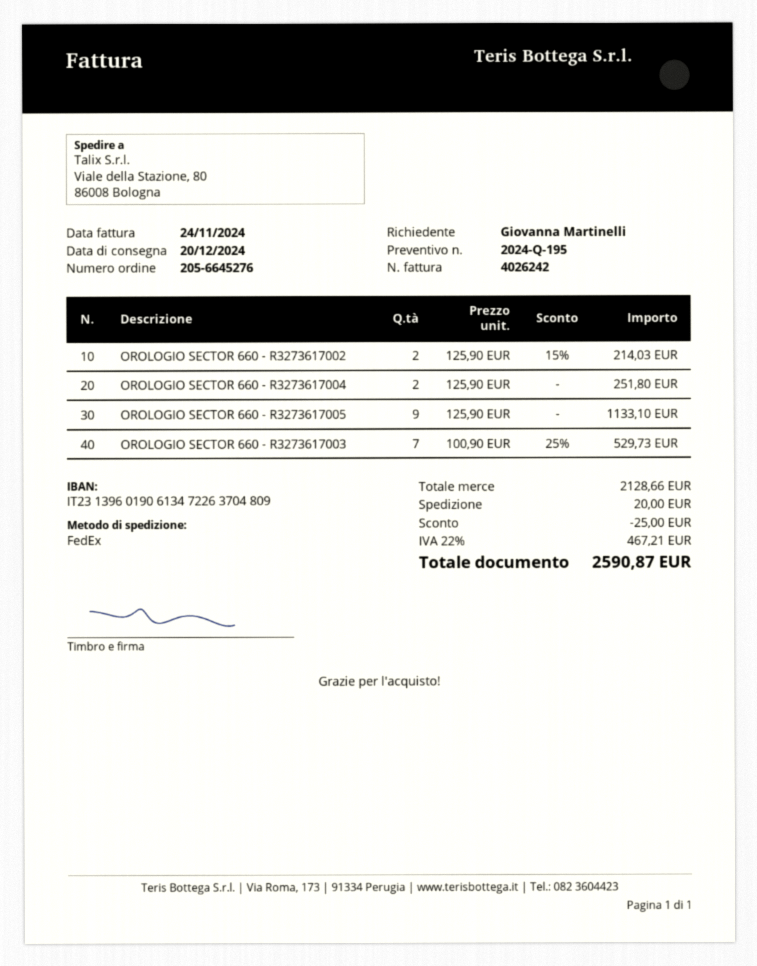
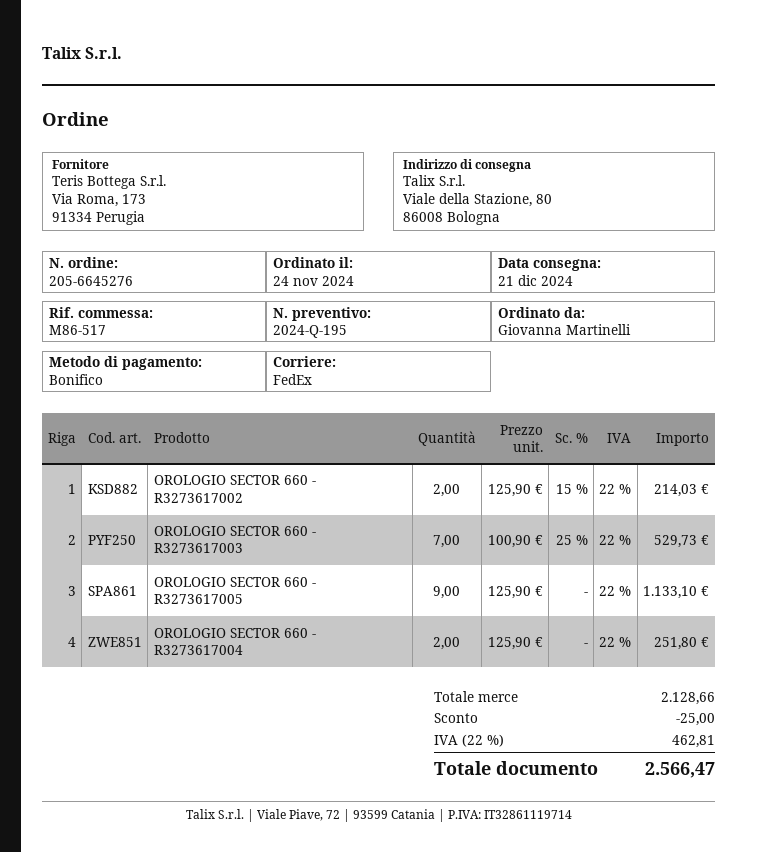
delivery date: 2024-12-20 -> 2024-12-21
shipping: 20.00 -> none
tax: 22% = 467.21 -> 22% = 462.81
total: 2590.87 -> 2566.47

